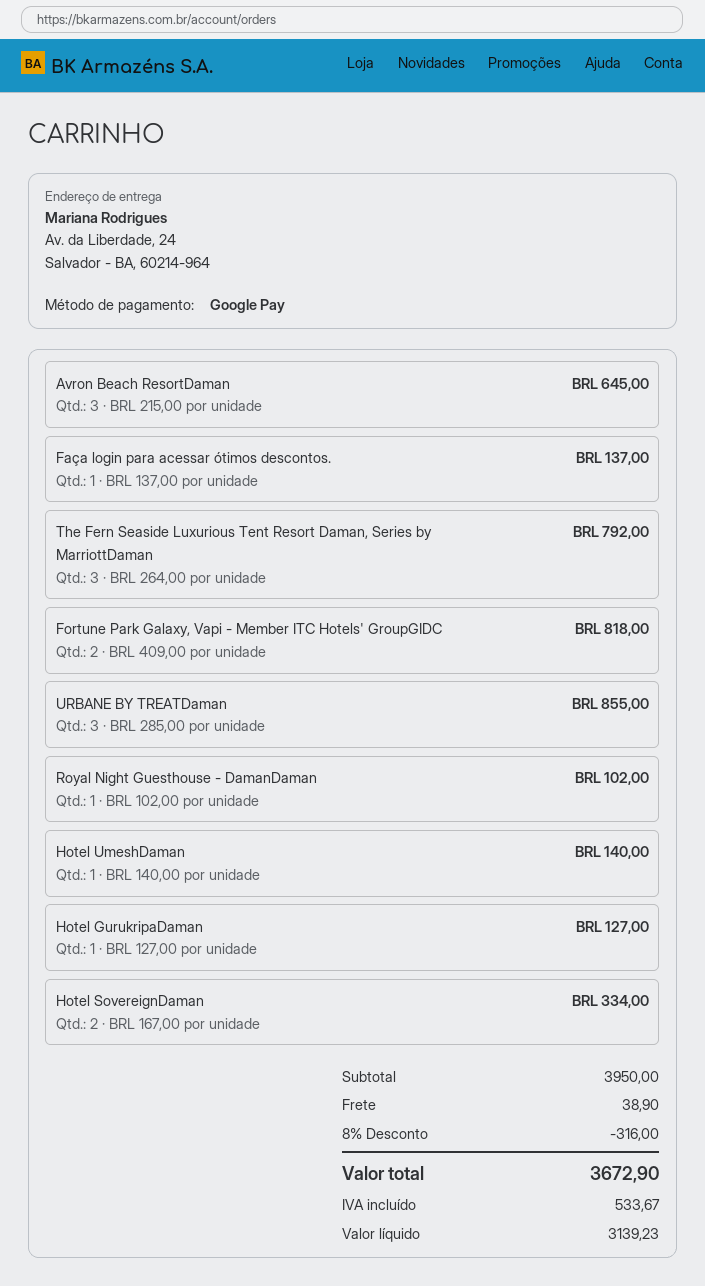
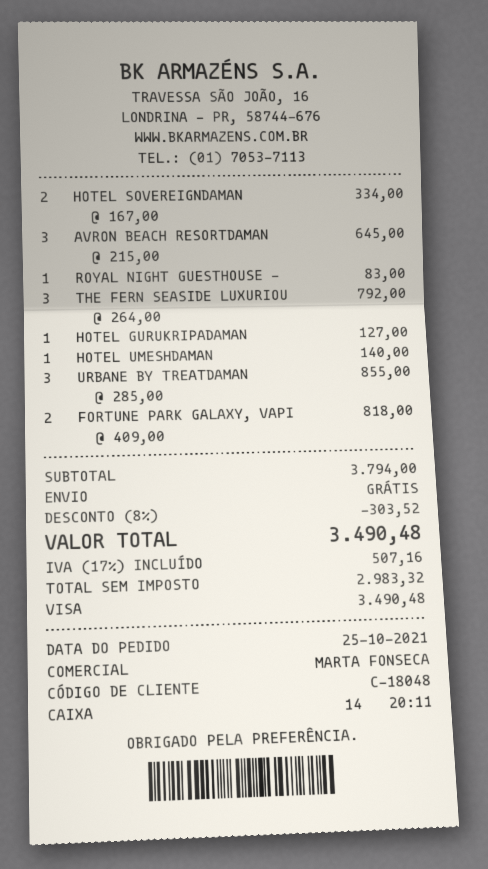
payment method: Google Pay -> Visa
Faça login para acessar ótimos descontos.: 1 x 137.00 = 137.00 -> none
Royal Night Guesthouse - DamanDaman: 1 x 102.00 = 102.00 -> 1 x 83.00 = 83.00
subtotal: 3950.00 -> 3794.00
discount: 8% = 316.00 -> 8% = 303.52
shipping: 38.90 -> 0.00
net: 3139.23 -> 2983.32
tax: 533.67 -> 507.16
total: 3672.90 -> 3490.48

